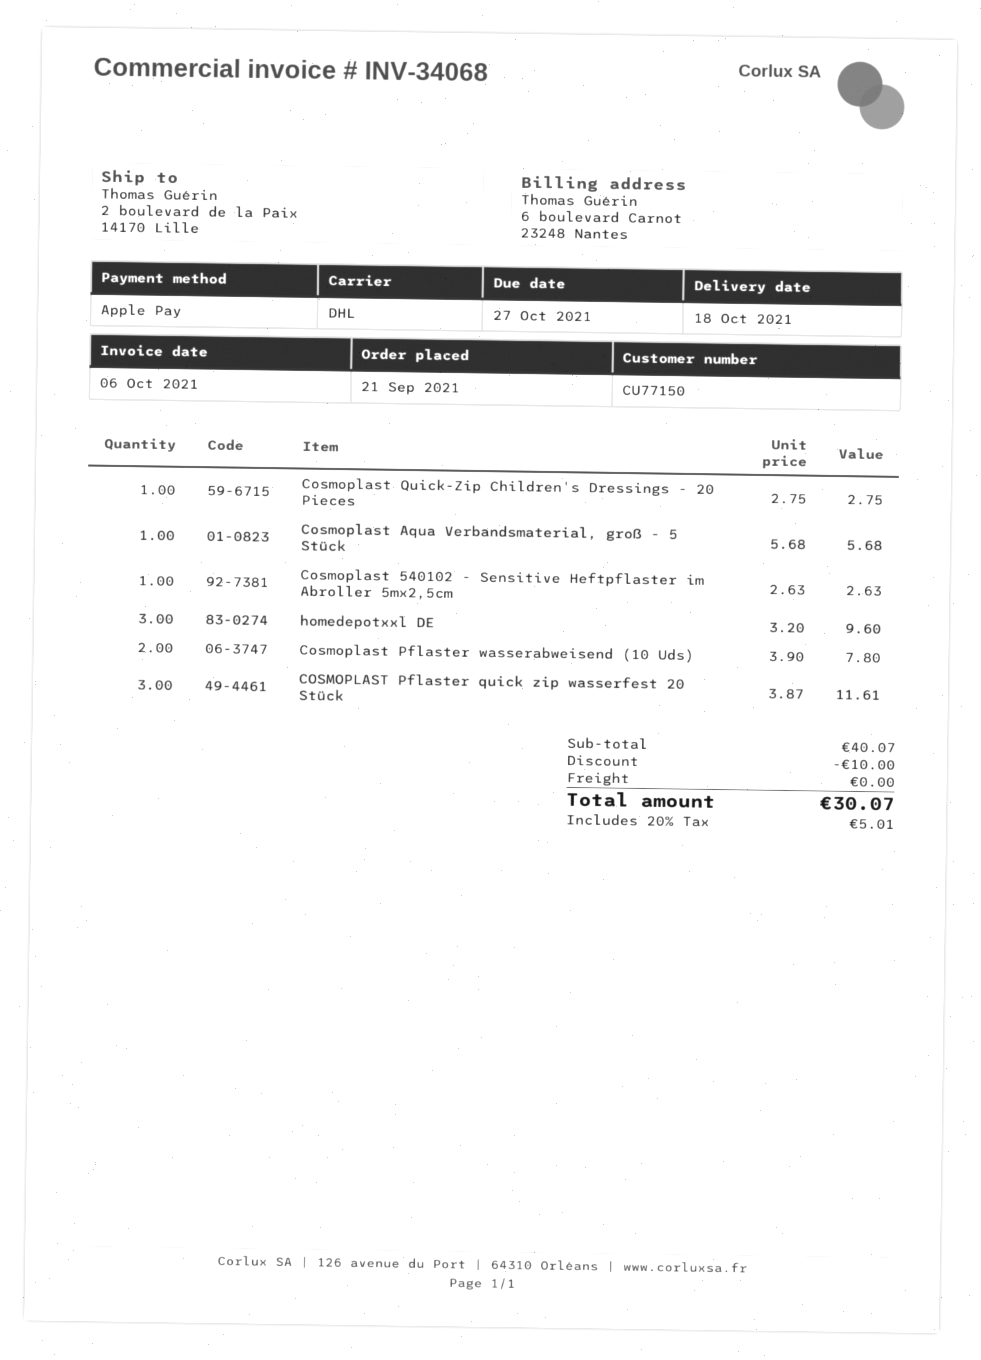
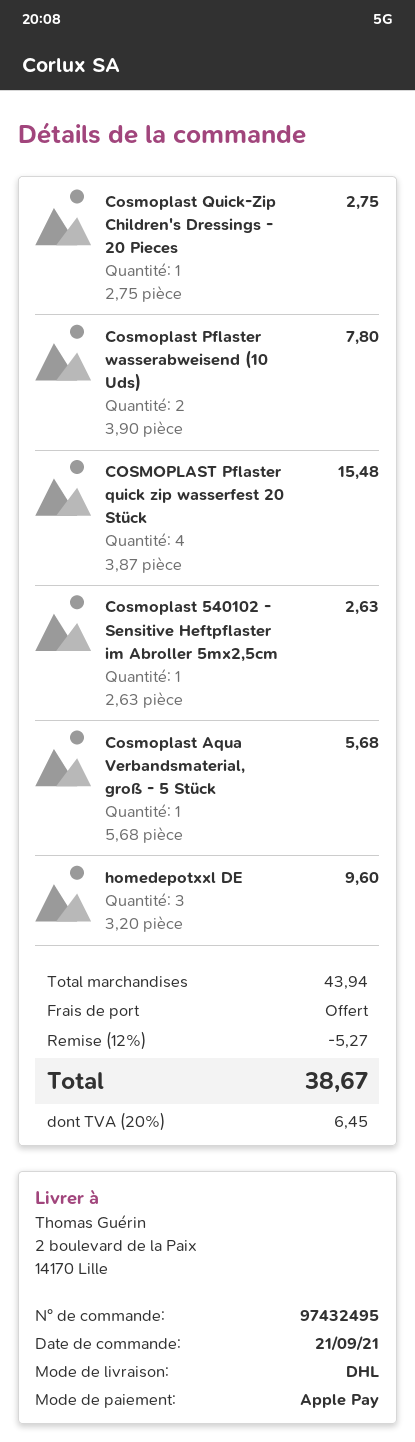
COSMOPLAST Pflaster quick zip wasserfest 20 Stück: 3 x 3.87 = 11.61 -> 4 x 3.87 = 15.48
subtotal: 40.07 -> 43.94
discount: 10.00 -> 5.27
tax: 20% = 5.01 -> 20% = 6.45
total: 30.07 -> 38.67

